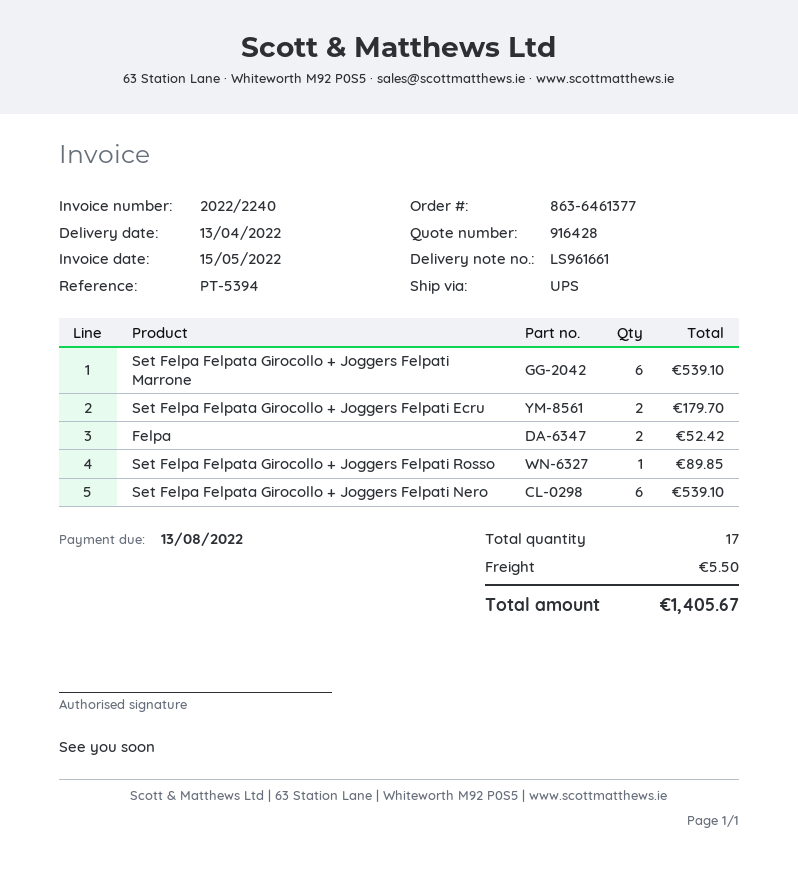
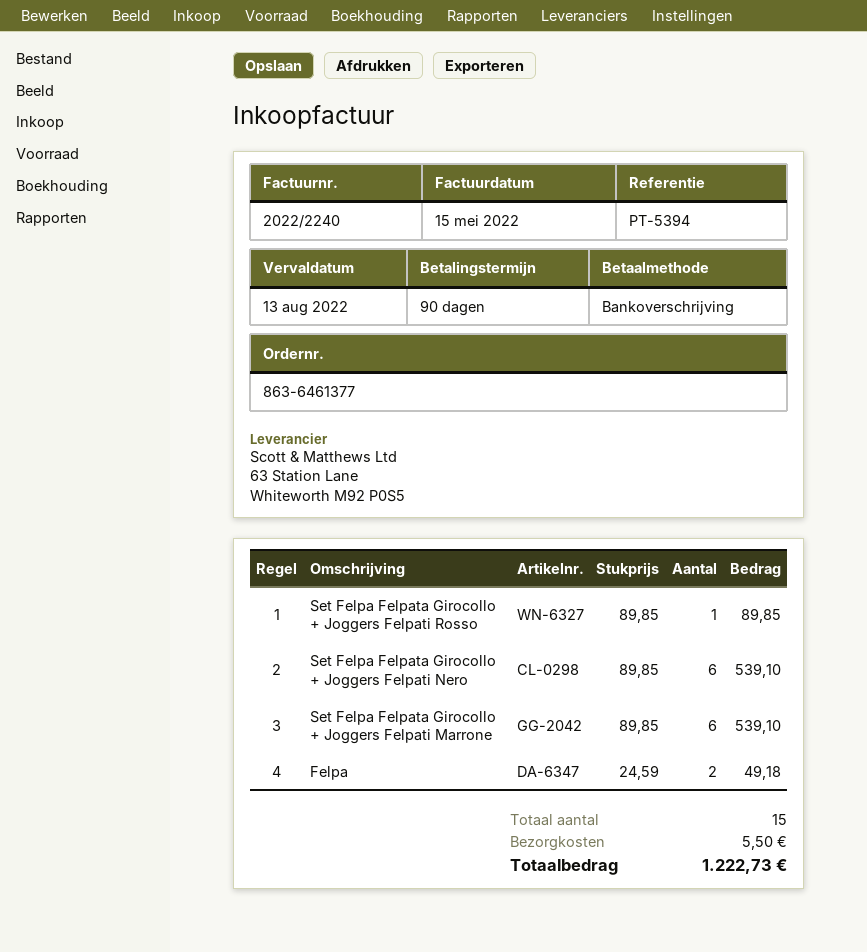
Set Felpa Felpata Girocollo + Joggers Felpati Ecru: 2 for 179.70 -> none
Felpa: 2 for 52.42 -> 2 for 49.18
total quantity: 17 -> 15
total: 1405.67 -> 1222.73

